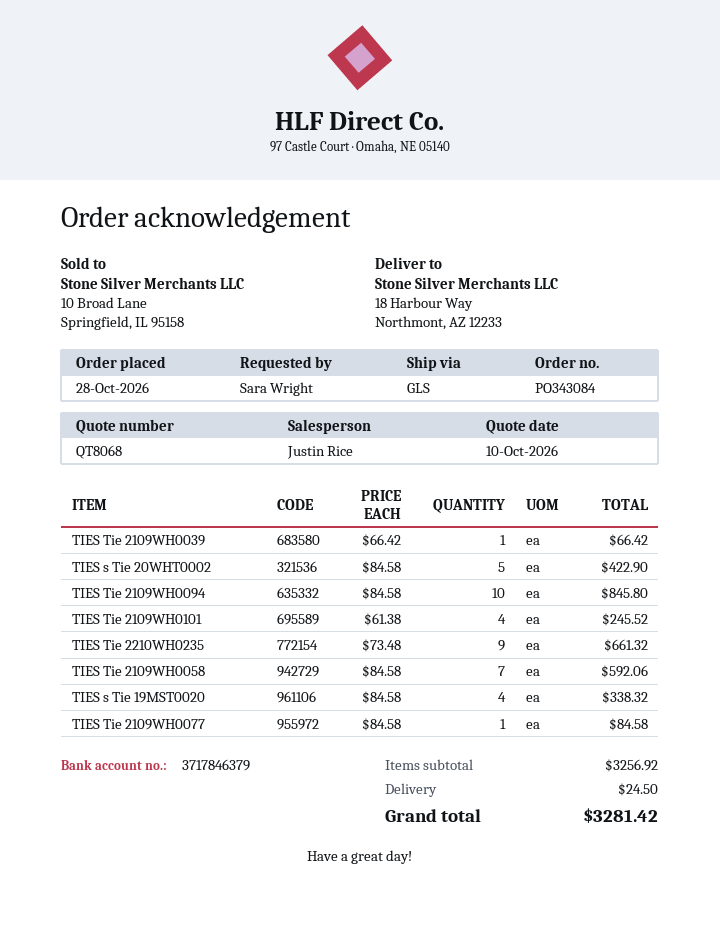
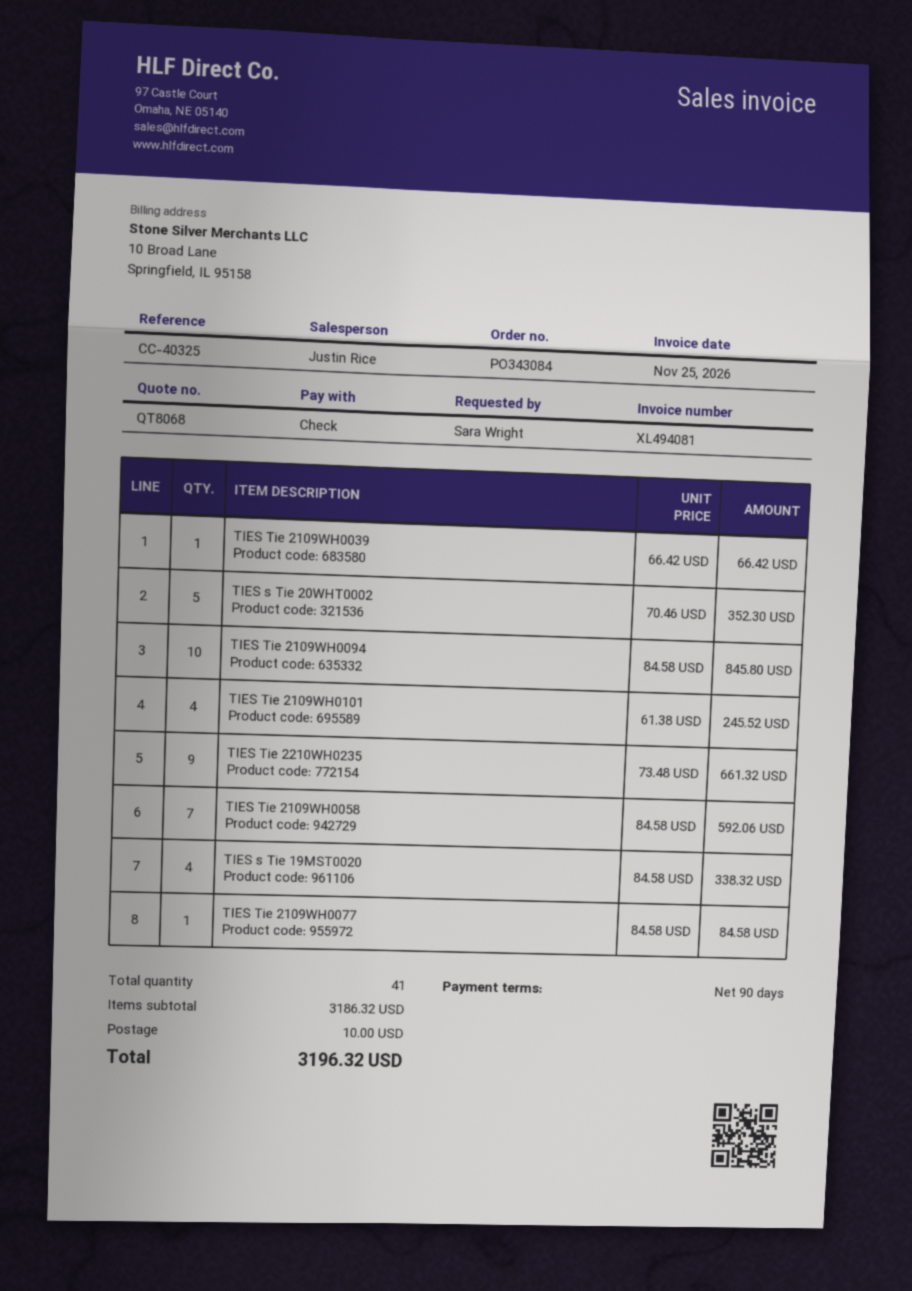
TIES s Tie 20WHT0002: 5 x 84.58 = 422.90 -> 5 x 70.46 = 352.30
subtotal: 3256.92 -> 3186.32
shipping: 24.50 -> 10.00
total: 3281.42 -> 3196.32

